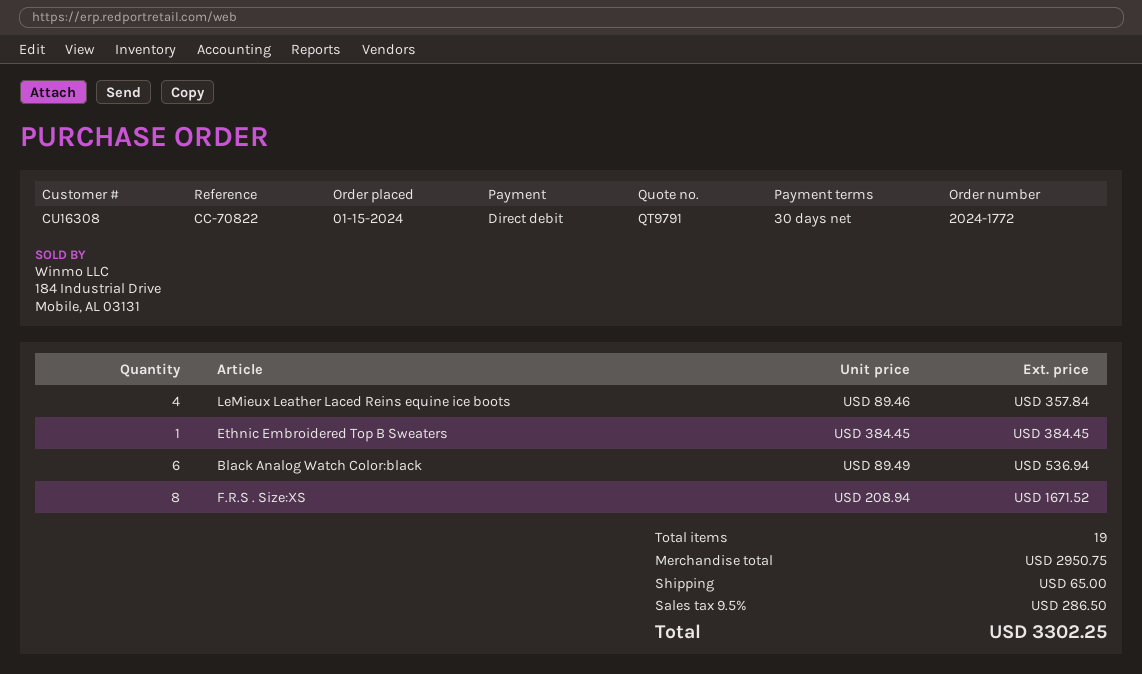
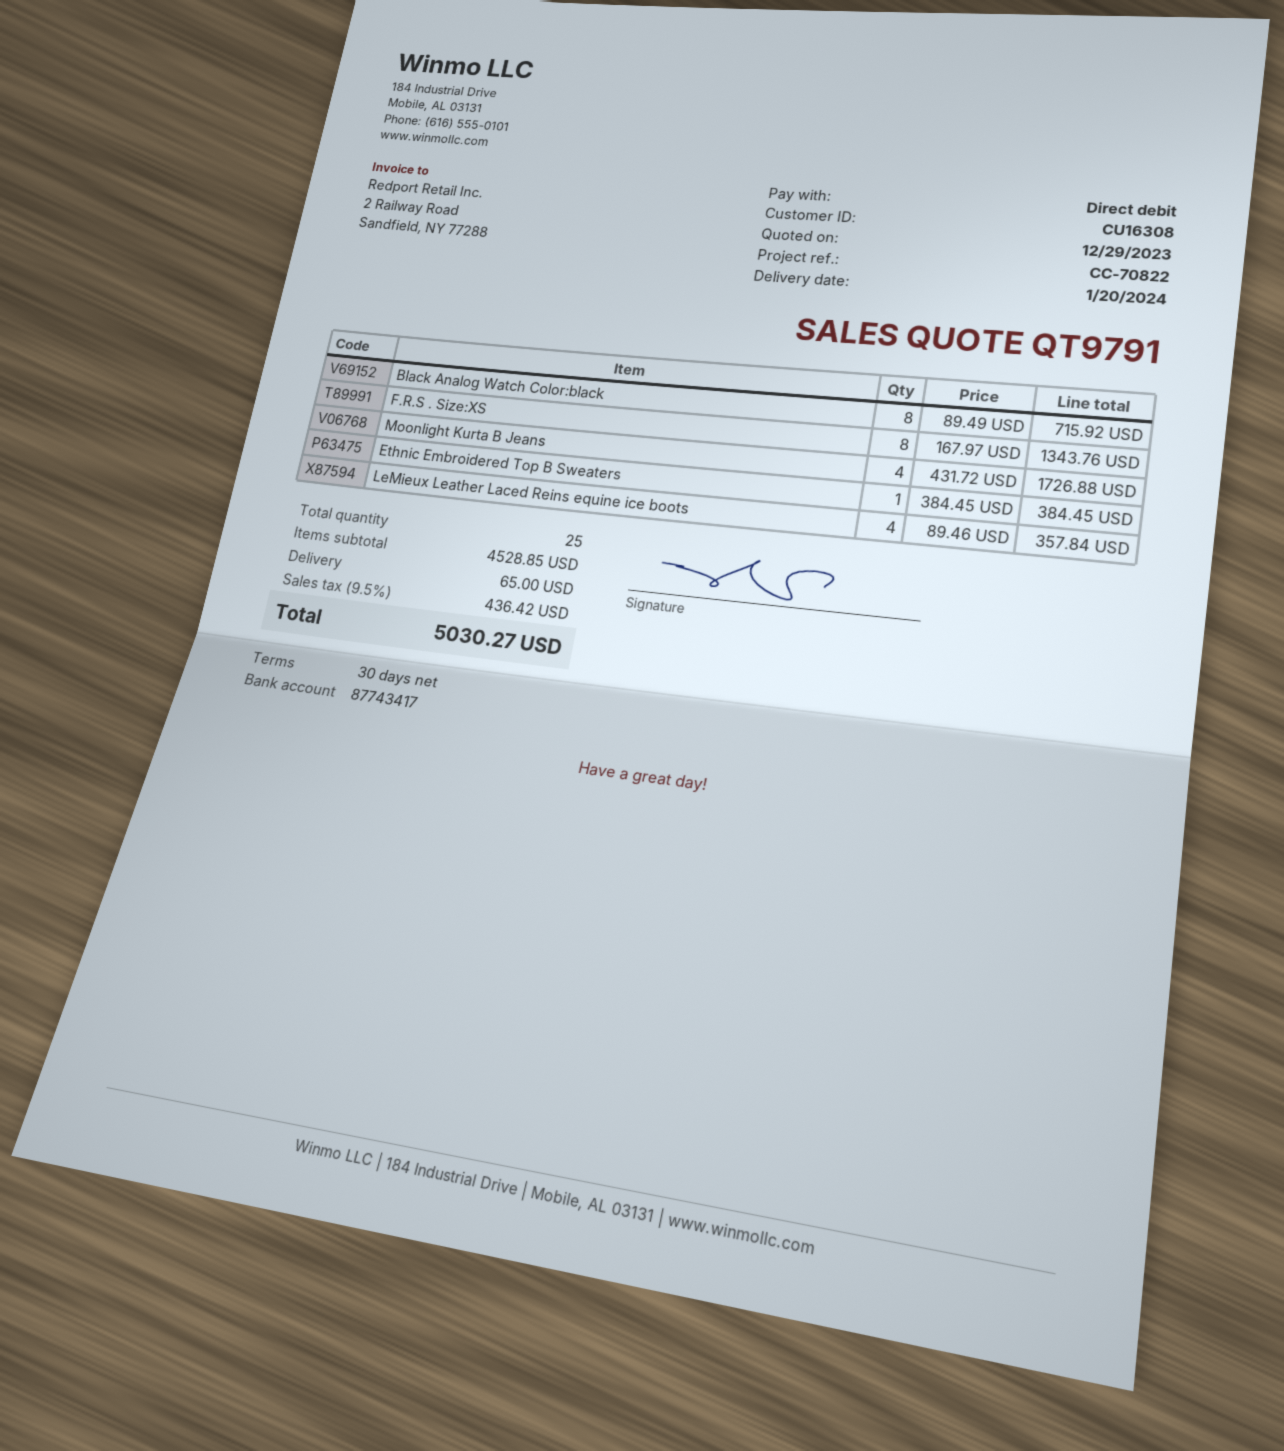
Black Analog Watch Color:black: 6 x 89.49 = 536.94 -> 8 x 89.49 = 715.92
F.R.S . Size:XS: 8 x 208.94 = 1671.52 -> 8 x 167.97 = 1343.76
Moonlight Kurta B Jeans: none -> 4 x 431.72 = 1726.88
total quantity: 19 -> 25
subtotal: 2950.75 -> 4528.85
tax: 9.5% = 286.50 -> 9.5% = 436.42
total: 3302.25 -> 5030.27

